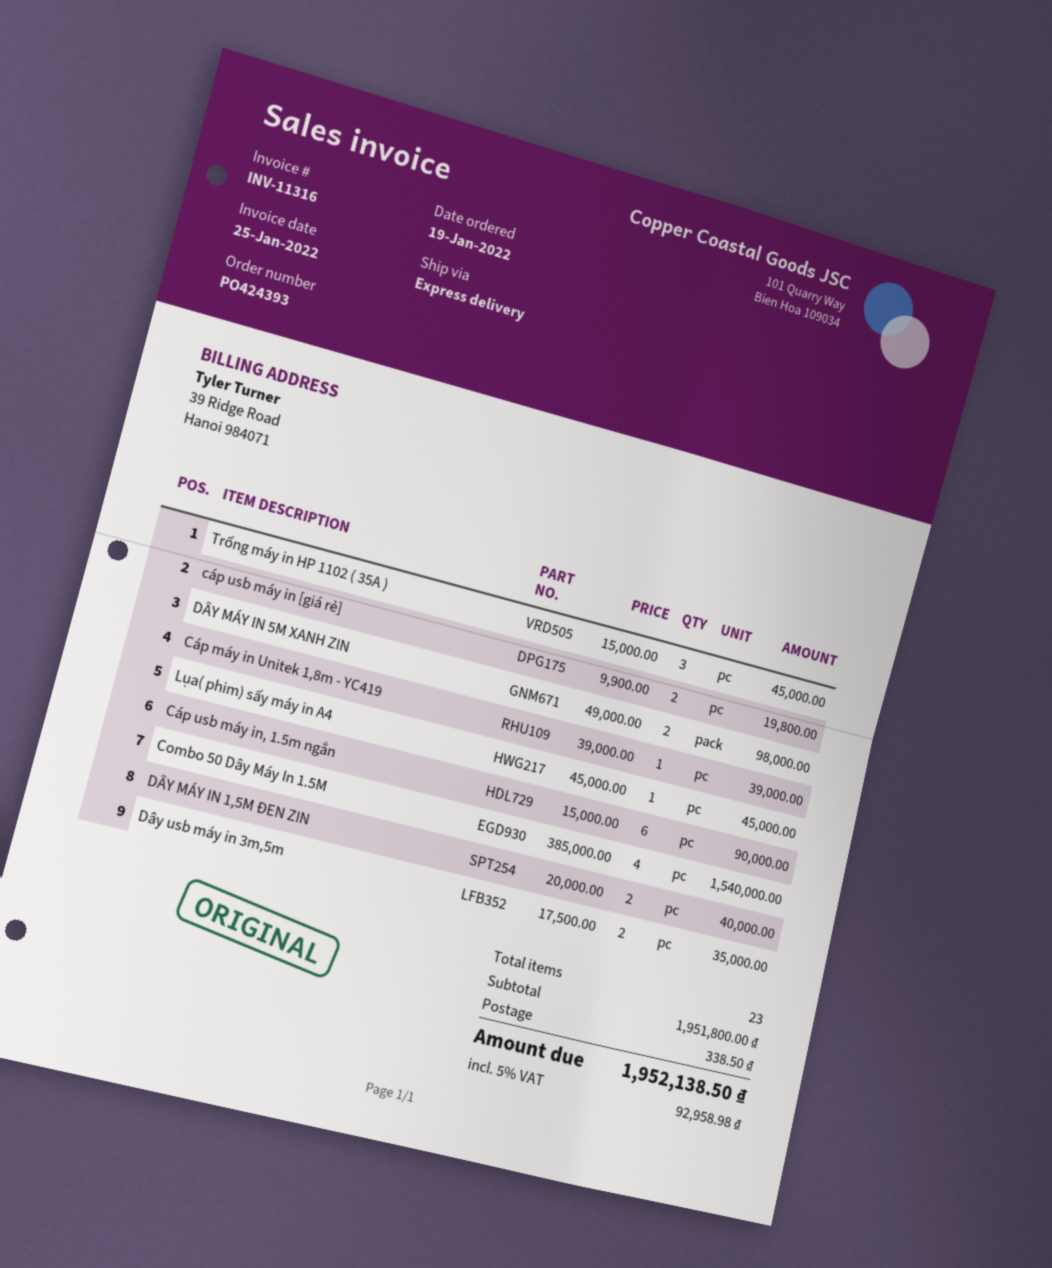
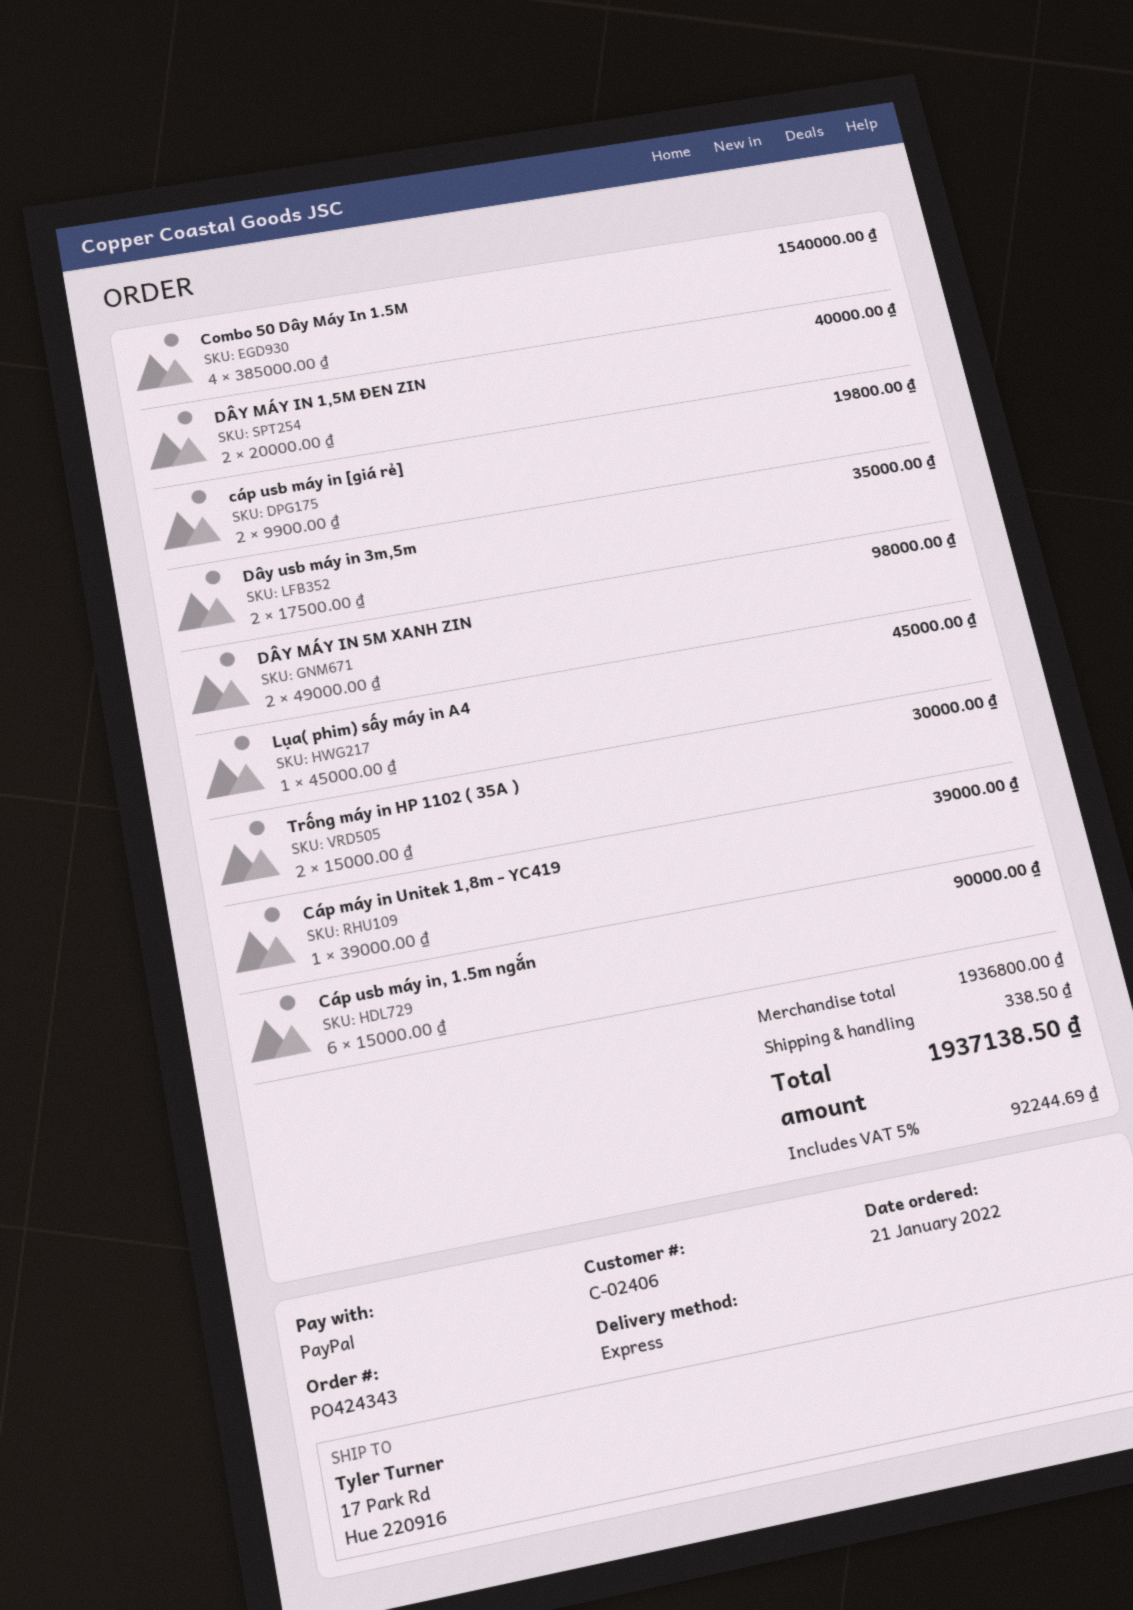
order number: PO424393 -> PO424343
order date: 2022-01-19 -> 2022-01-21
Trống máy in HP 1102 ( 35A ): 3 x 15000.00 = 45000.00 -> 2 x 15000.00 = 30000.00
subtotal: 1951800.00 -> 1936800.00
tax: 5% = 92958.98 -> 5% = 92244.69
total: 1952138.50 -> 1937138.50

